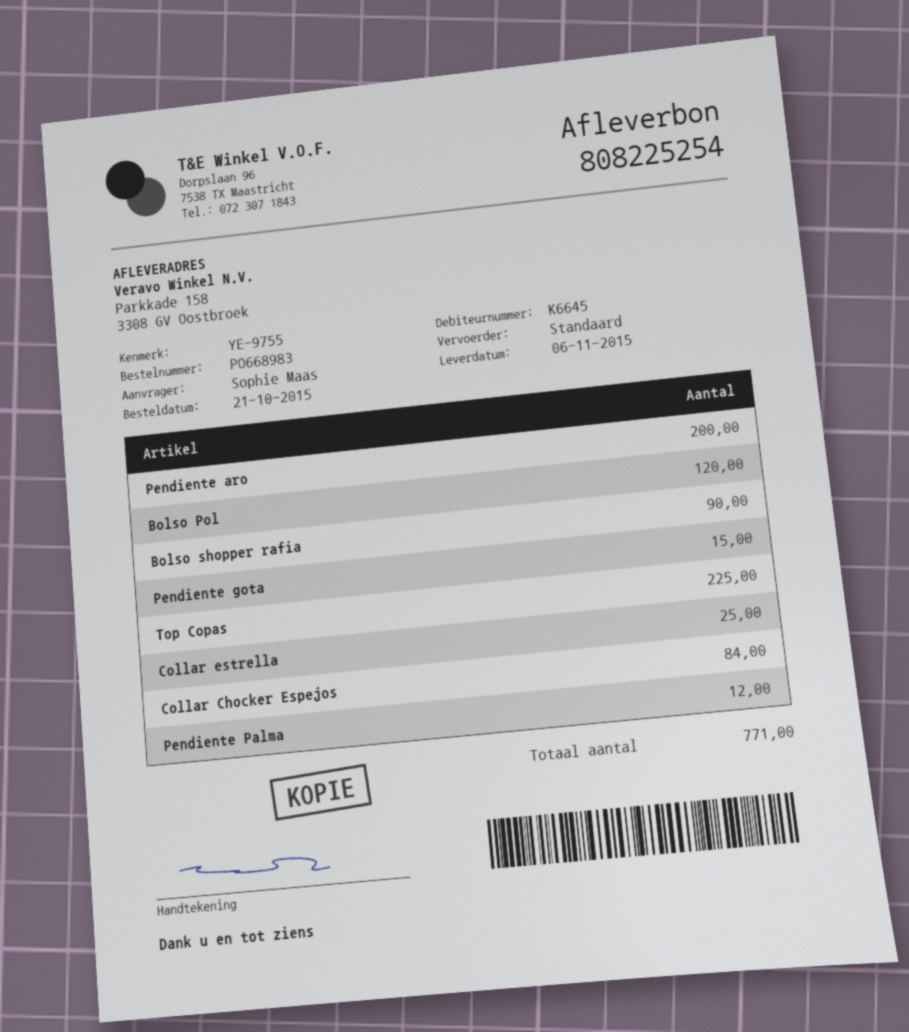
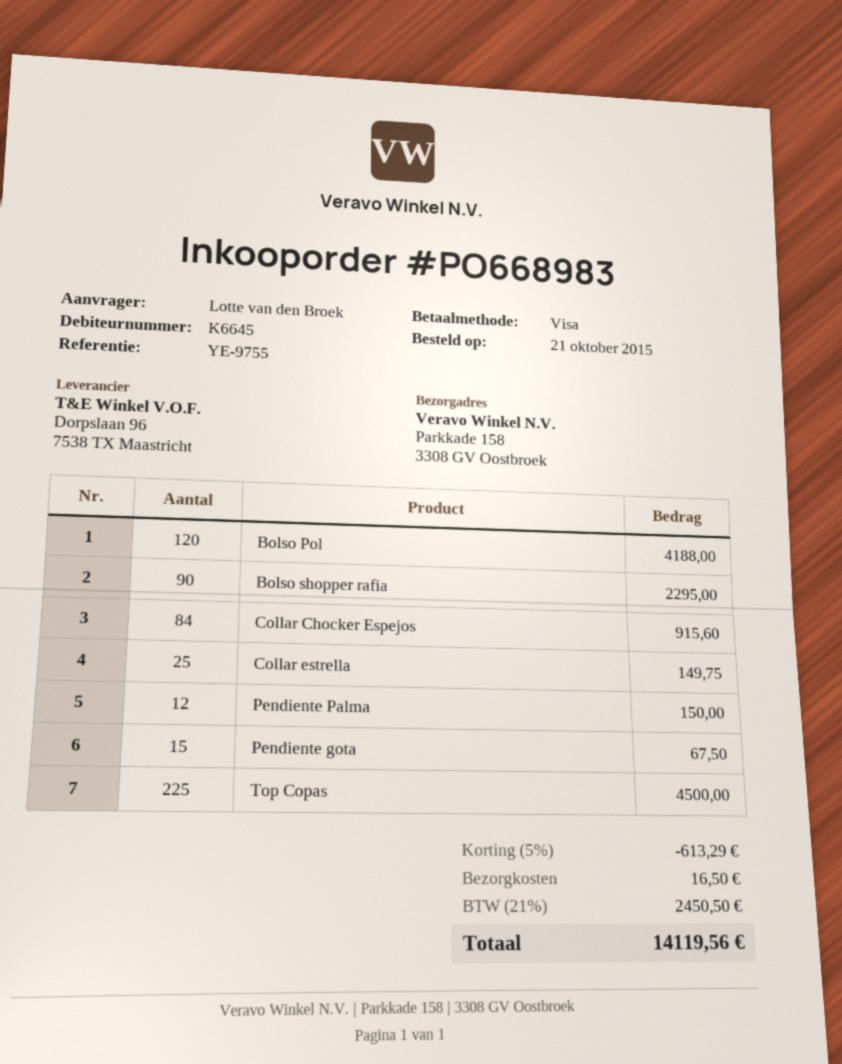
ordered by: Sophie Maas -> Lotte van den Broek
Pendiente aro: 200 -> none

